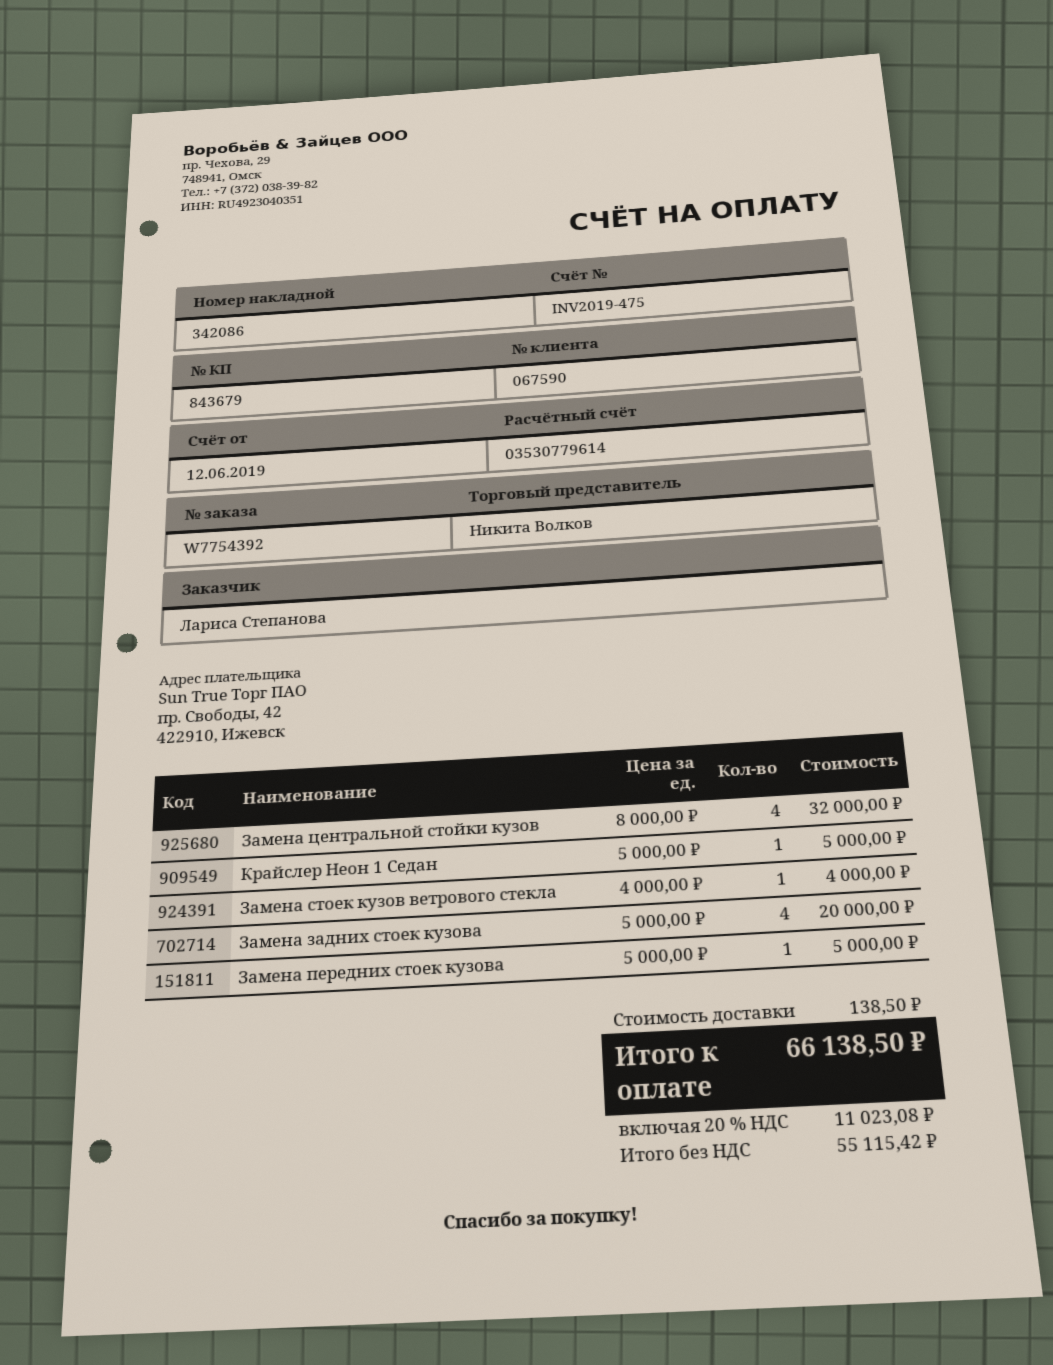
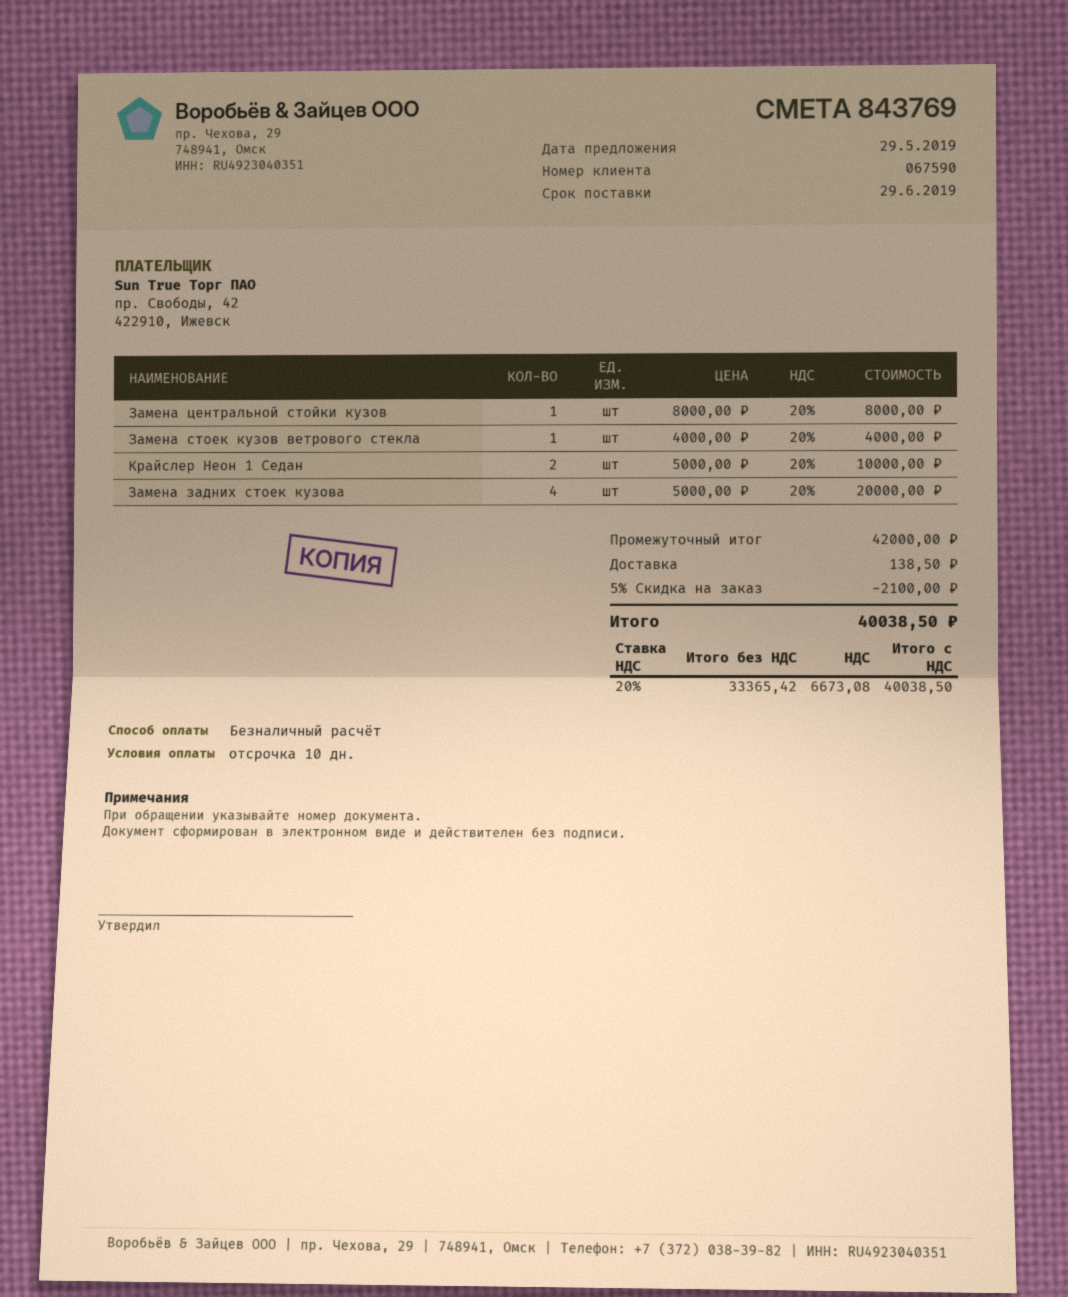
quote number: 843679 -> 843769
Замена центральной стойки кузов: 4 x 8000.00 = 32000.00 -> 1 x 8000.00 = 8000.00
Крайслер Неон 1 Седан: 1 x 5000.00 = 5000.00 -> 2 x 5000.00 = 10000.00
Замена передних стоек кузова: 1 x 5000.00 = 5000.00 -> none
discount: none -> 5% = 2100.00
net: 55115.42 -> 33365.42
tax: 20% = 11023.08 -> 20% = 6673.08
total: 66138.50 -> 40038.50

